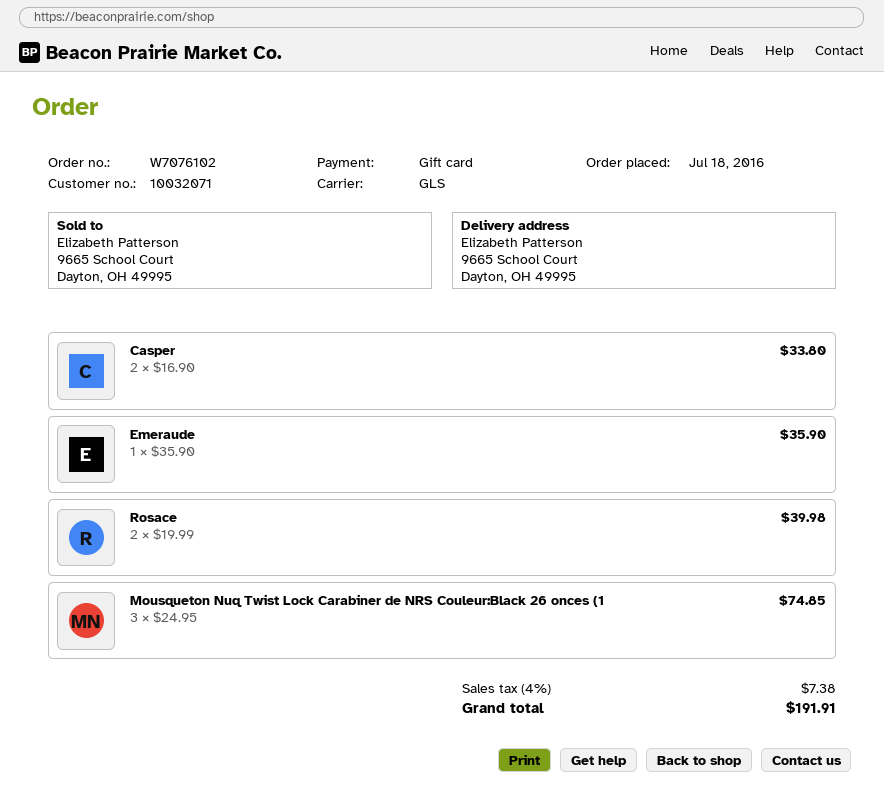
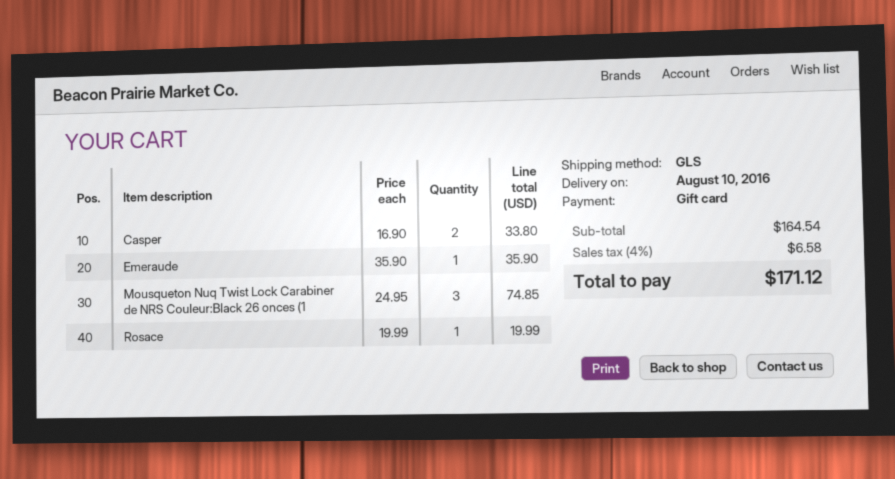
Rosace: 2 x 19.99 = 39.98 -> 1 x 19.99 = 19.99
tax: 4% = 7.38 -> 4% = 6.58
total: 191.91 -> 171.12

